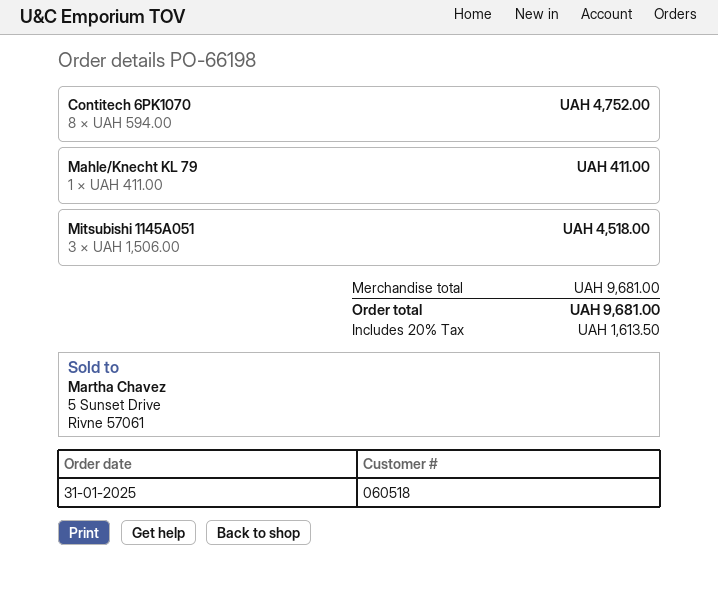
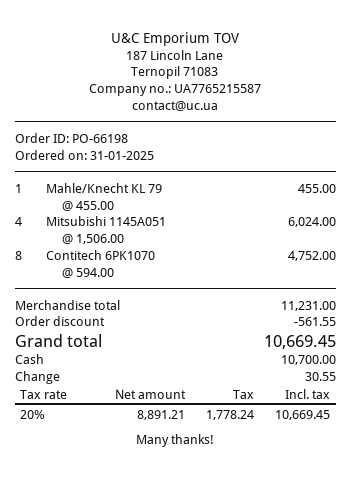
Mahle/Knecht KL 79: 1 x 411.00 = 411.00 -> 1 x 455.00 = 455.00
Mitsubishi 1145A051: 3 x 1506.00 = 4518.00 -> 4 x 1506.00 = 6024.00
subtotal: 9681.00 -> 11231.00
discount: none -> 561.55
tax: 20% = 1613.50 -> 20% = 1778.24
total: 9681.00 -> 10669.45

